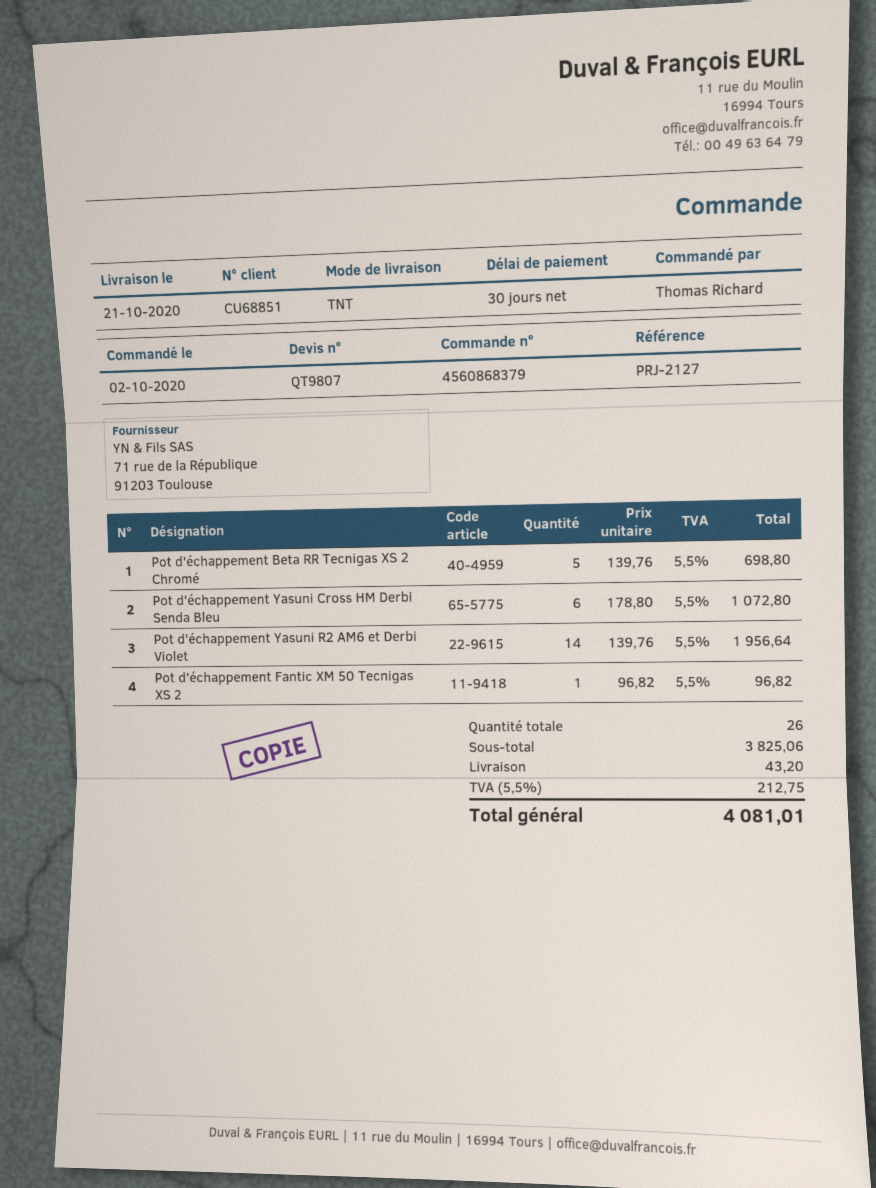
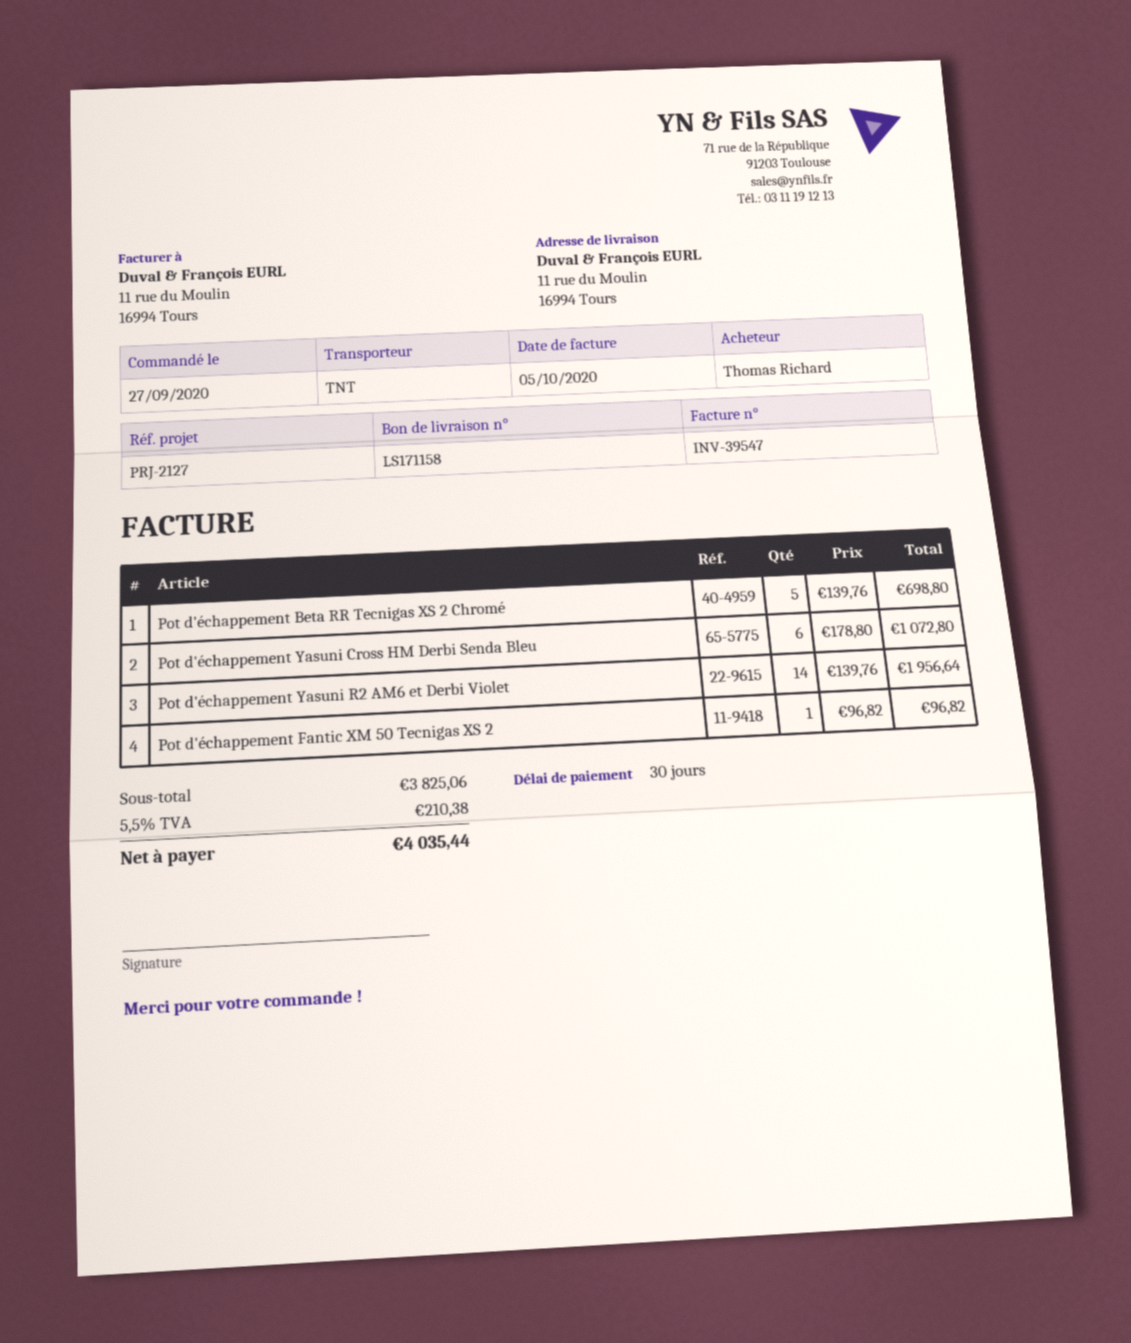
order date: 2020-10-02 -> 2020-09-27
shipping: 43.20 -> none
tax: 5.5% = 212.75 -> 5.5% = 210.38
total: 4081.01 -> 4035.44

